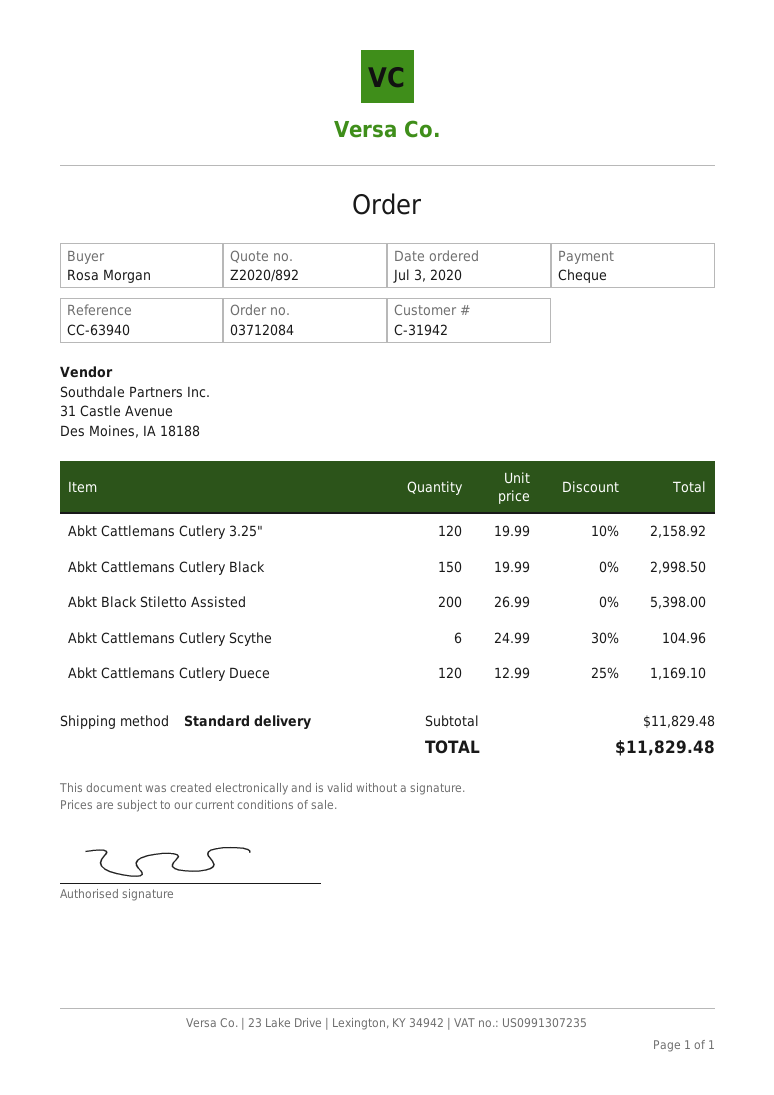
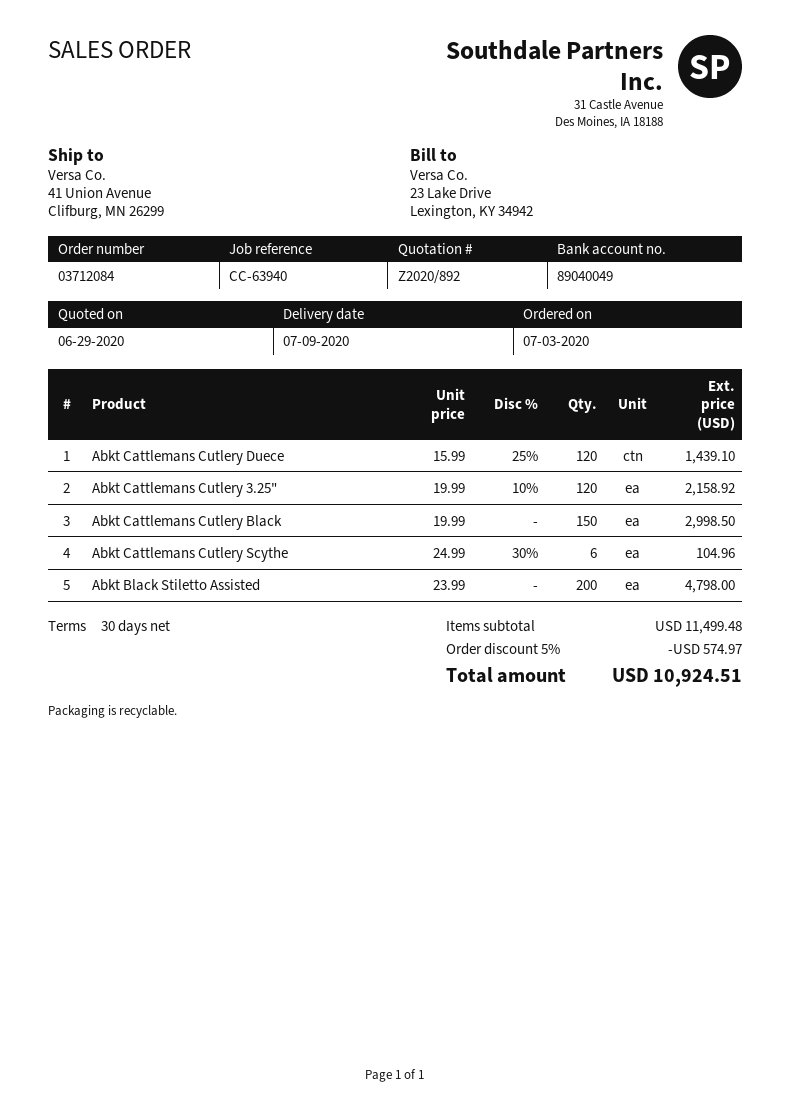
Abkt Black Stiletto Assisted: 200 x 26.99 = 5398.00 -> 200 x 23.99 = 4798.00
Abkt Cattlemans Cutlery Duece: 120 x 12.99 - 25% = 1169.10 -> 120 x 15.99 - 25% = 1439.10
subtotal: 11829.48 -> 11499.48
discount: none -> 5% = 574.97
total: 11829.48 -> 10924.51

